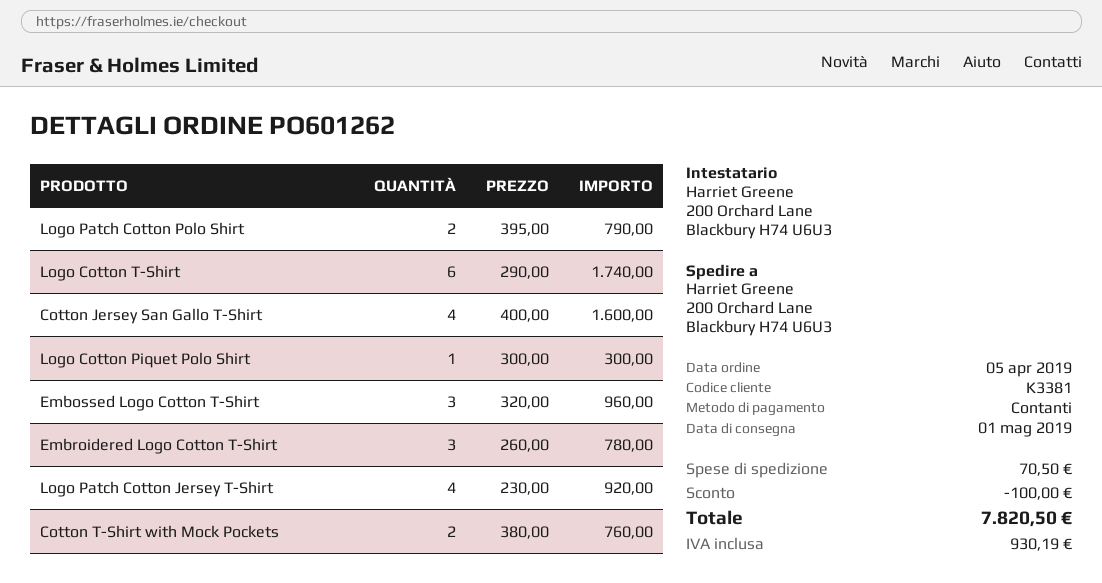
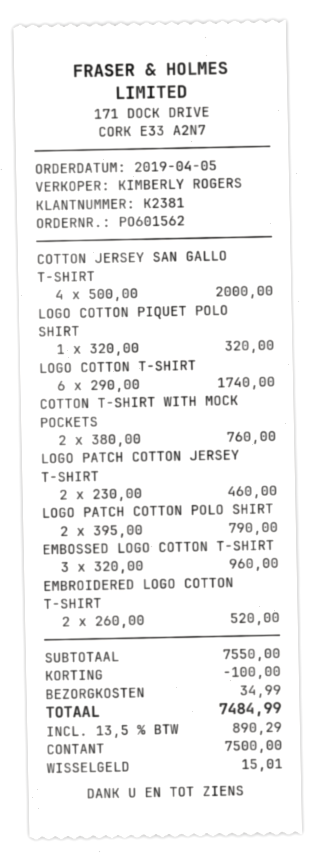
order number: PO601262 -> PO601562
customer number: K3381 -> K2381
Cotton Jersey San Gallo T-Shirt: 4 x 400.00 = 1600.00 -> 4 x 500.00 = 2000.00
Logo Cotton Piquet Polo Shirt: 1 x 300.00 = 300.00 -> 1 x 320.00 = 320.00
Embroidered Logo Cotton T-Shirt: 3 x 260.00 = 780.00 -> 2 x 260.00 = 520.00
Logo Patch Cotton Jersey T-Shirt: 4 x 230.00 = 920.00 -> 2 x 230.00 = 460.00
shipping: 70.50 -> 34.99
tax: 930.19 -> 890.29
total: 7820.50 -> 7484.99

